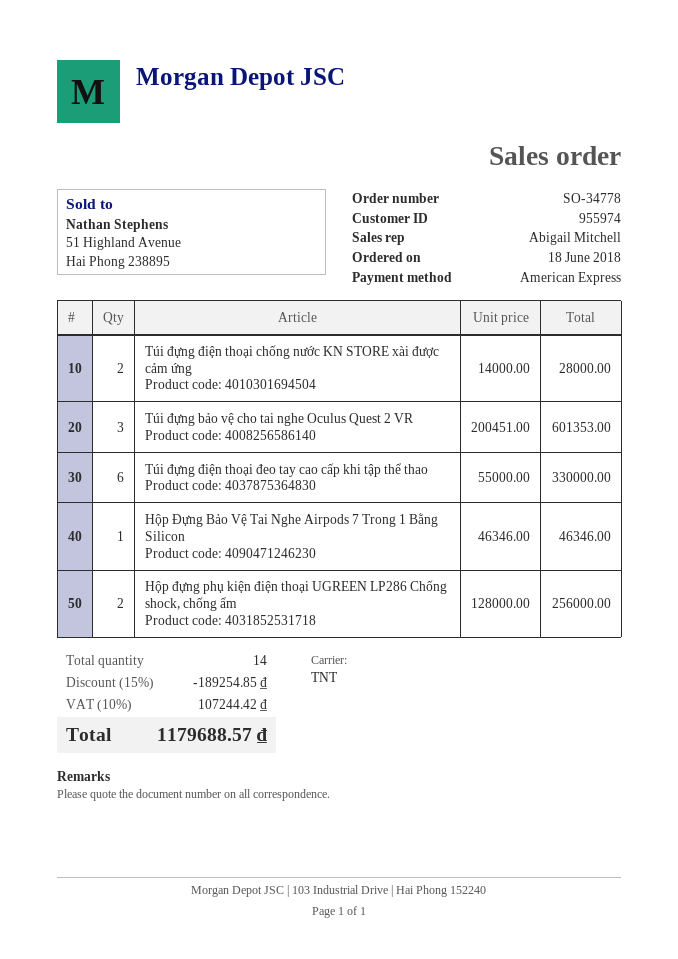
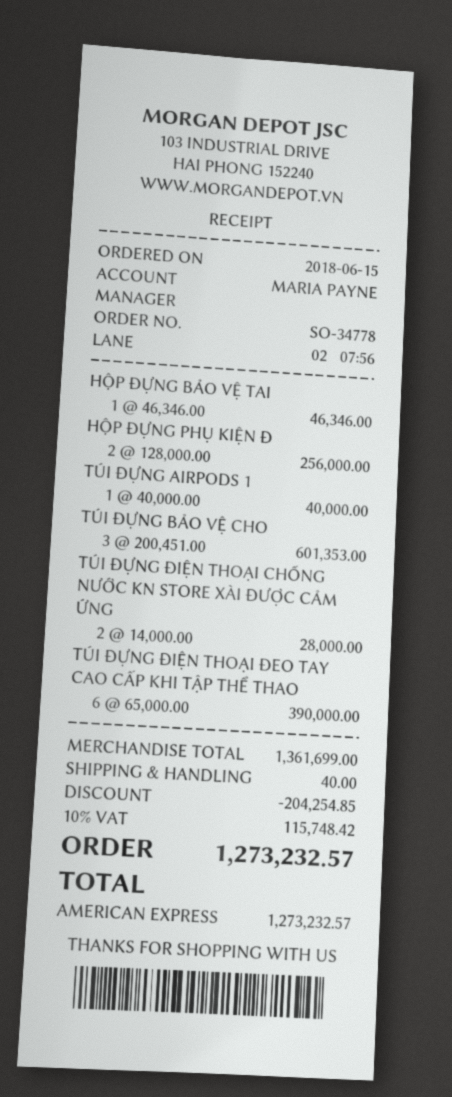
order date: 2018-06-18 -> 2018-06-15
sales rep: Abigail Mitchell -> MARIA PAYNE
Túi đựng điện thoại đeo tay cao cấp khi tập thể thao: 6 x 55000.00 = 330000.00 -> 6 x 65000.00 = 390000.00
TÚI ĐỰNG AIRPODS 1: none -> 1 x 40000.00 = 40000.00
discount: 189254.85 -> 204254.85
shipping: none -> 40.00
tax: 10% = 107244.42 -> 10% = 115748.42
total: 1179688.57 -> 1273232.57

